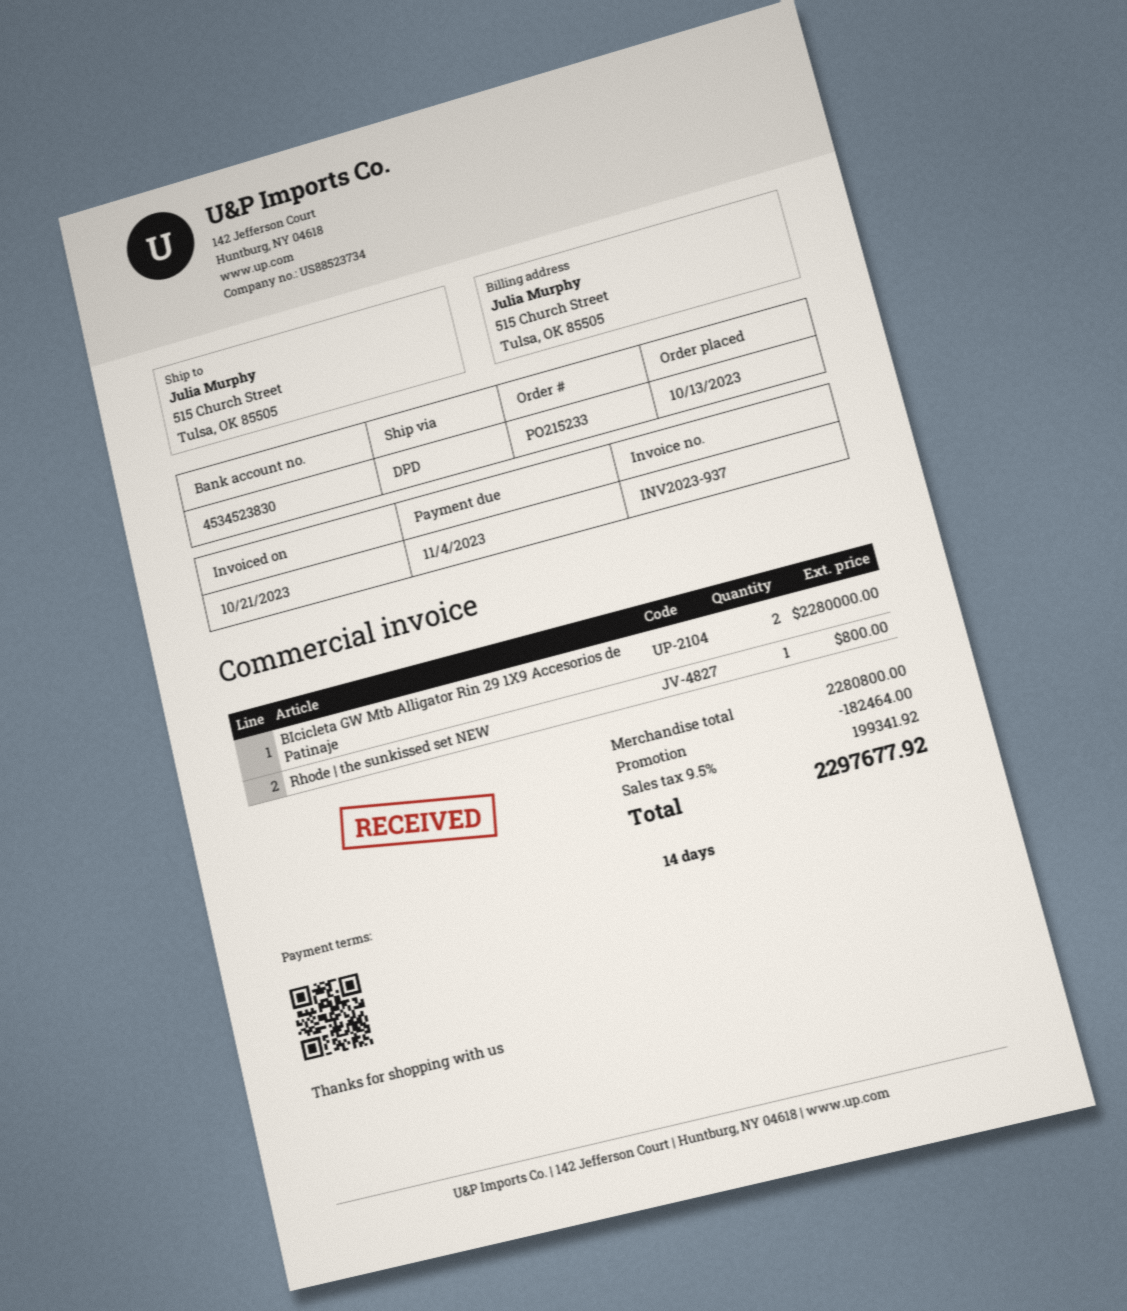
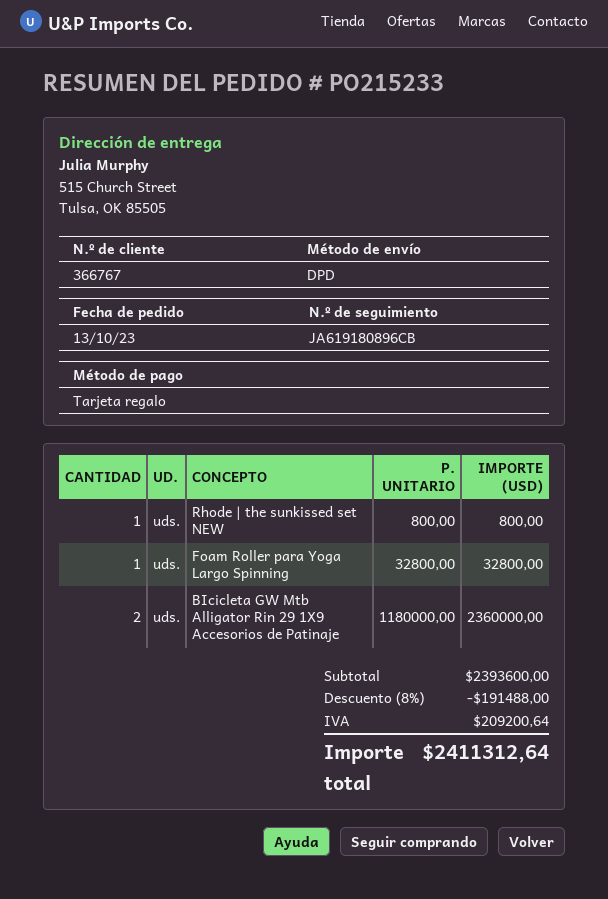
BIcicleta GW Mtb Alligator Rin 29 1X9 Accesorios de Patinaje: 2 for 2280000.00 -> 2 for 2360000.00
Foam Roller para Yoga Largo Spinning: none -> 1 for 32800.00
subtotal: 2280800.00 -> 2393600.00
discount: 182464.00 -> 191488.00
tax: 199341.92 -> 209200.64
total: 2297677.92 -> 2411312.64

